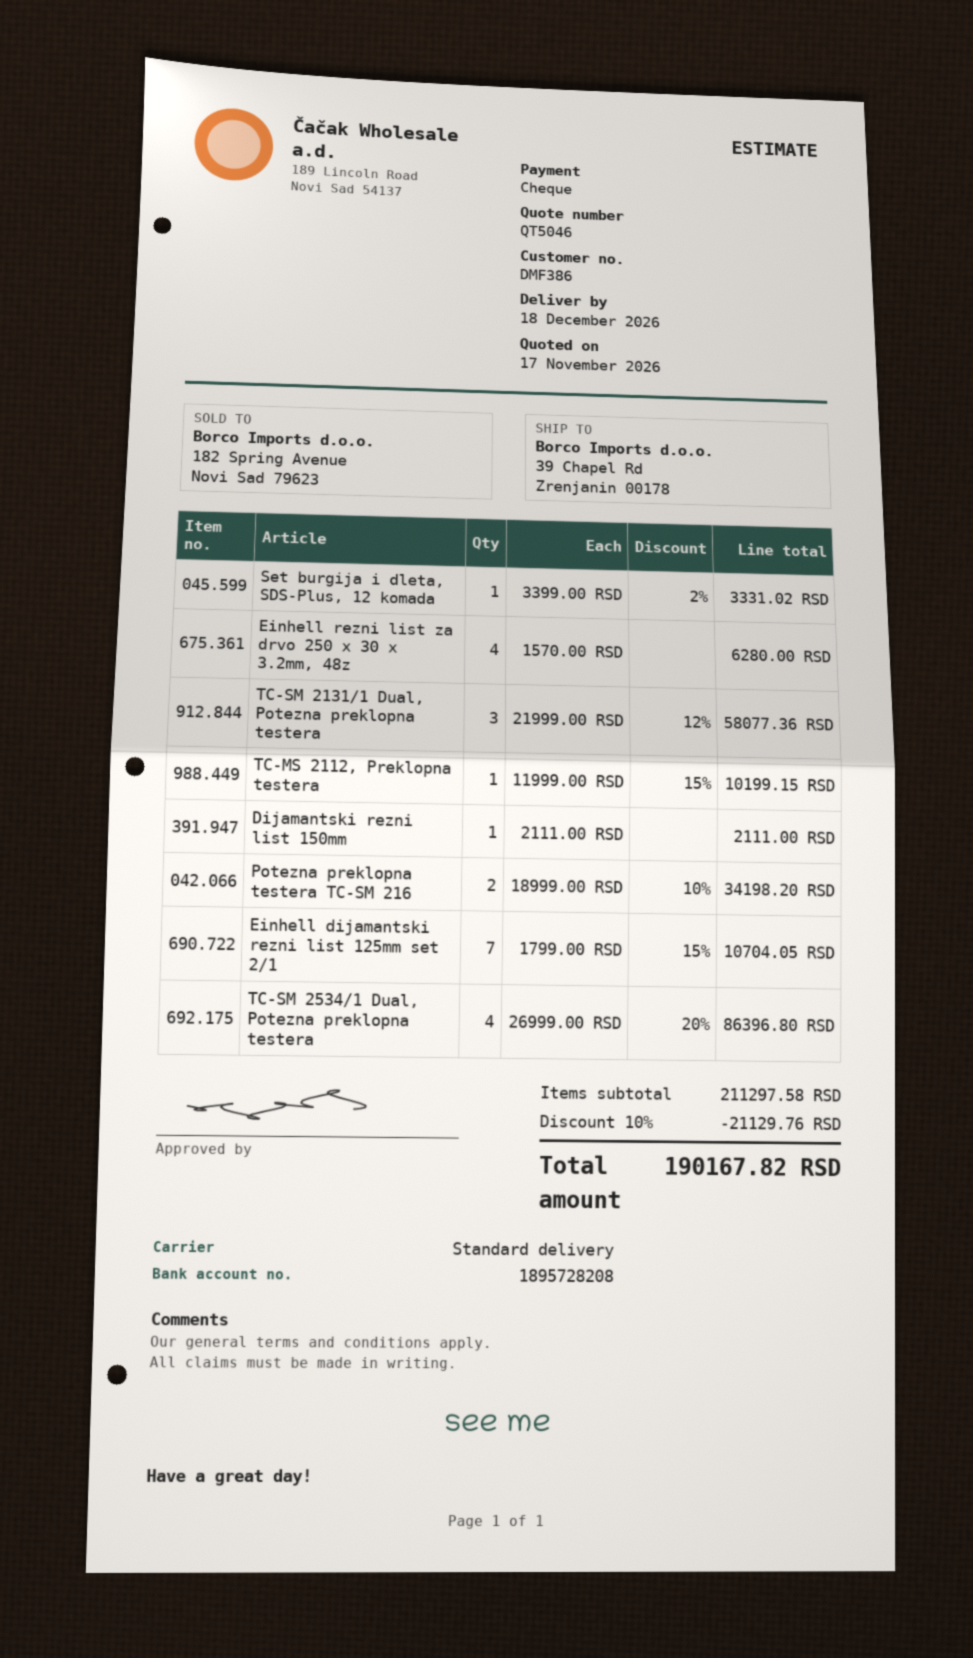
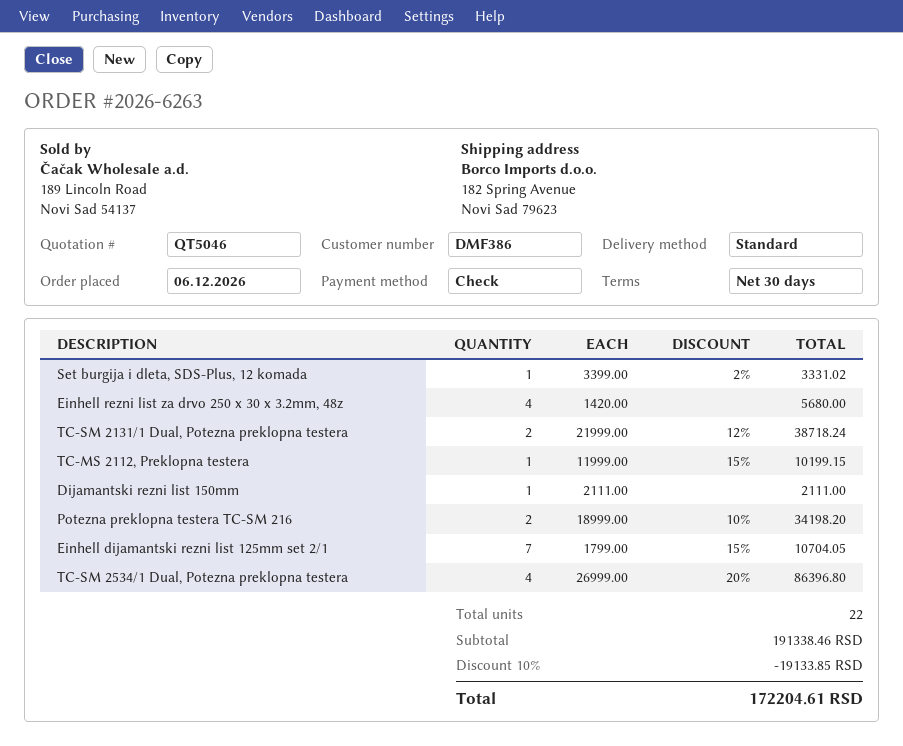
ship to: 39 Chapel Rd, Zrenjanin 00178 -> 182 Spring Avenue, Novi Sad 79623
Einhell rezni list za drvo 250 x 30 x 3.2mm, 48z: 4 x 1570.00 = 6280.00 -> 4 x 1420.00 = 5680.00
TC-SM 2131/1 Dual, Potezna preklopna testera: 3 x 21999.00 - 12% = 58077.36 -> 2 x 21999.00 - 12% = 38718.24
subtotal: 211297.58 -> 191338.46
discount: 10% = 21129.76 -> 10% = 19133.85
total: 190167.82 -> 172204.61

